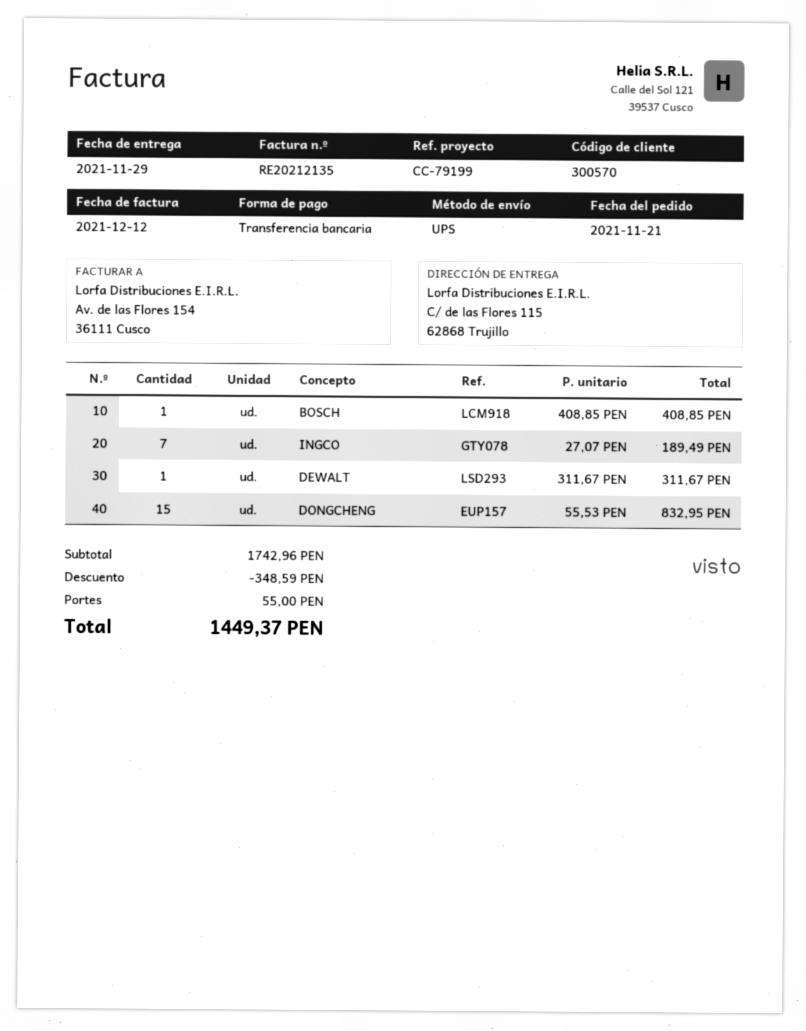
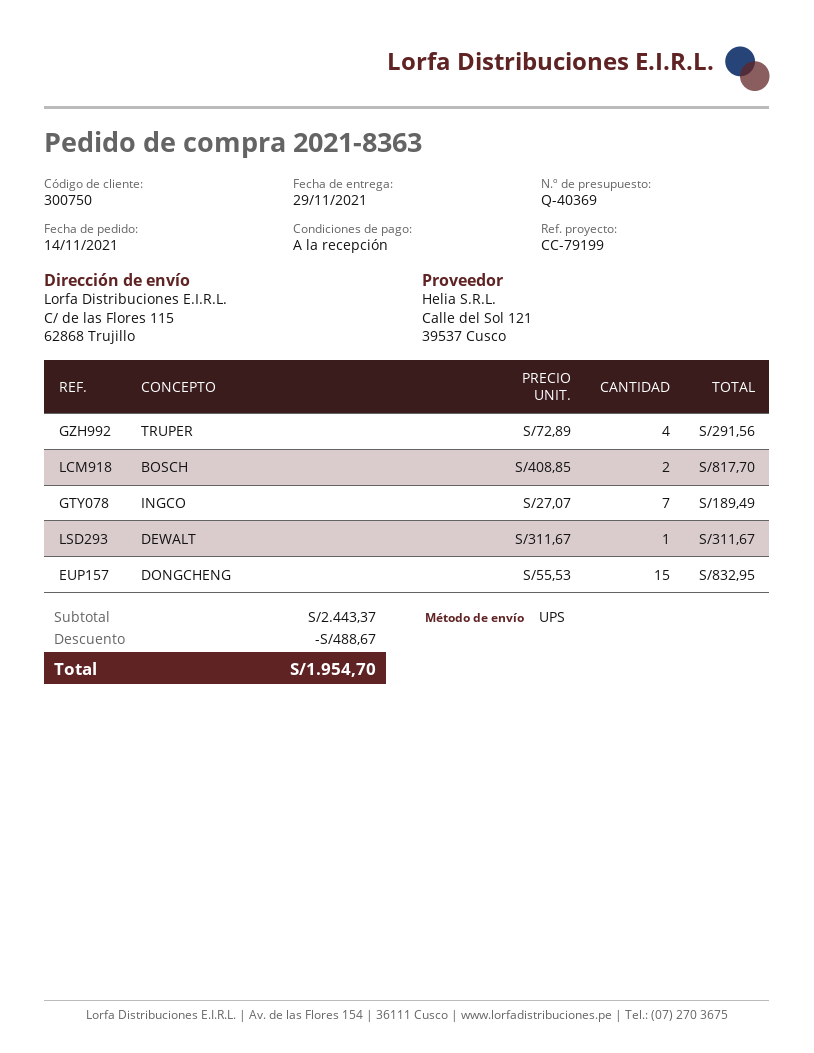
order date: 2021-11-21 -> 2021-11-14
customer number: 300570 -> 300750
BOSCH: 1 x 408.85 = 408.85 -> 2 x 408.85 = 817.70
TRUPER: none -> 4 x 72.89 = 291.56
subtotal: 1742.96 -> 2443.37
discount: 348.59 -> 488.67
shipping: 55.00 -> none
total: 1449.37 -> 1954.70

